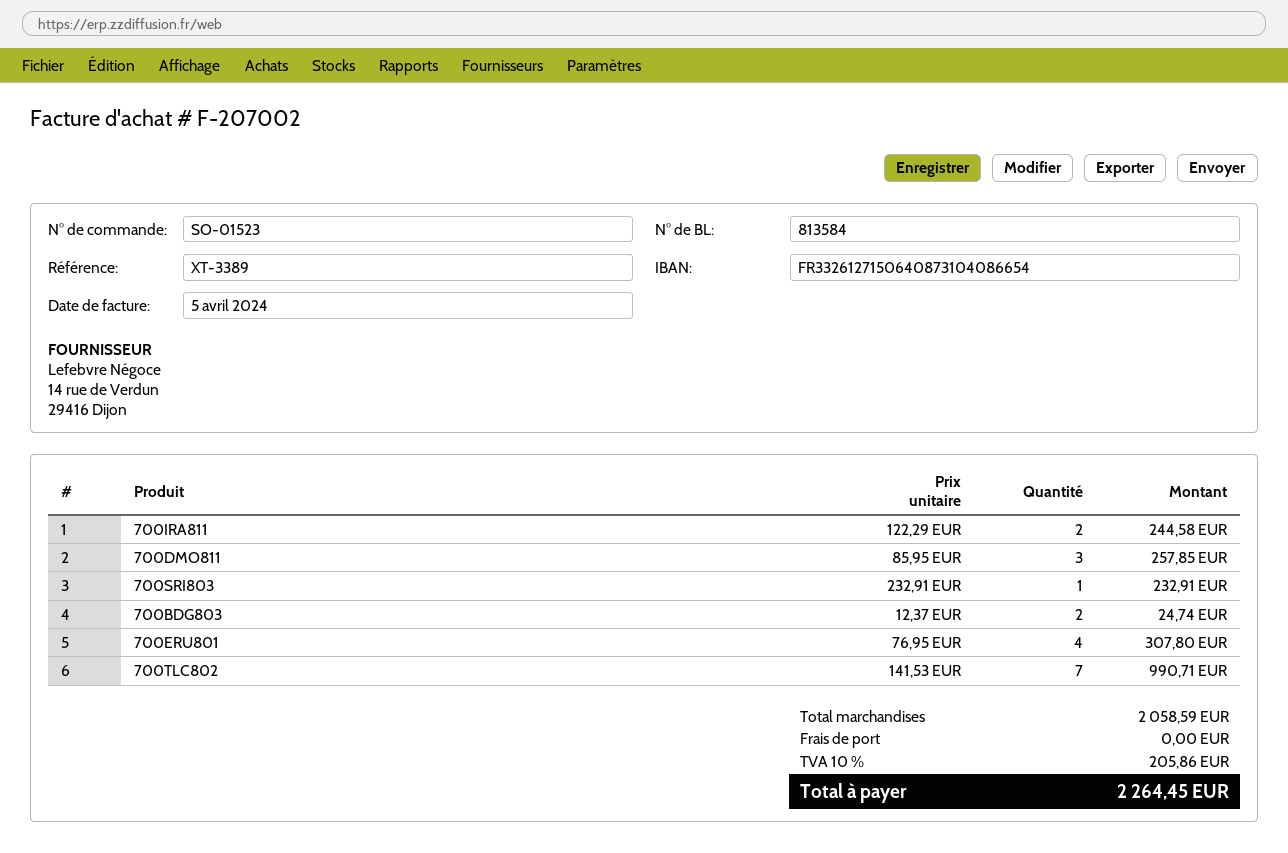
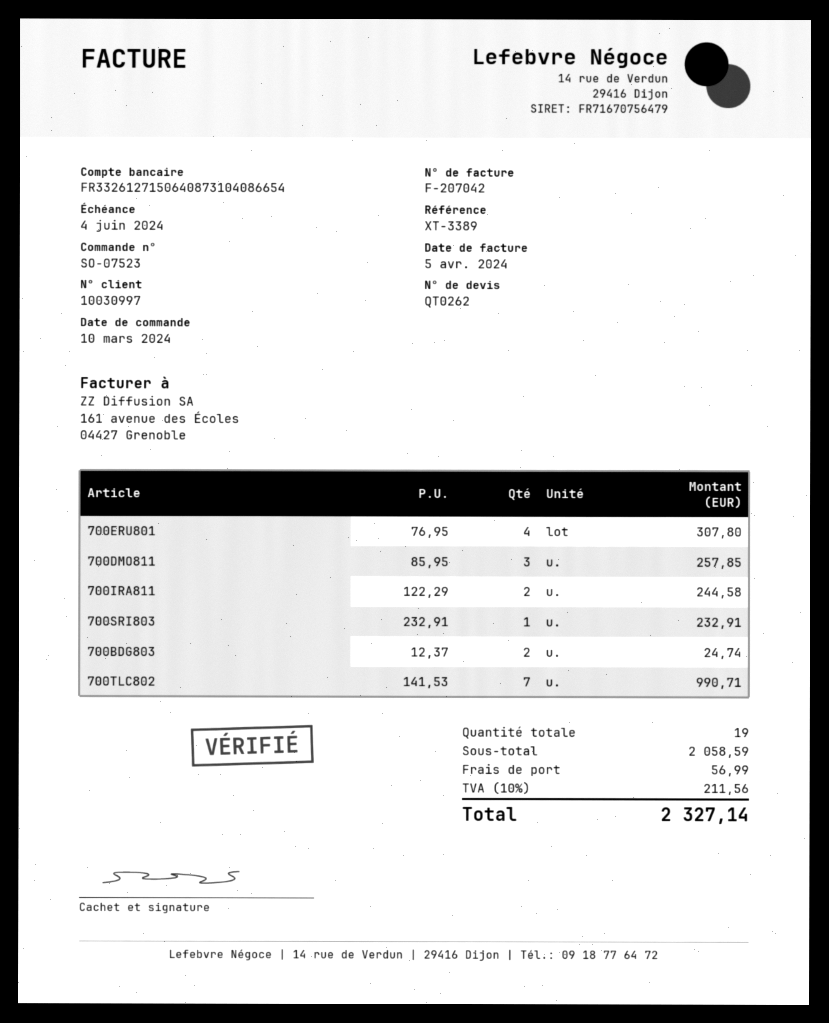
order number: SO-01523 -> SO-07523
invoice number: F-207002 -> F-207042
shipping: 0.00 -> 56.99
tax: 10% = 205.86 -> 10% = 211.56
total: 2264.45 -> 2327.14

